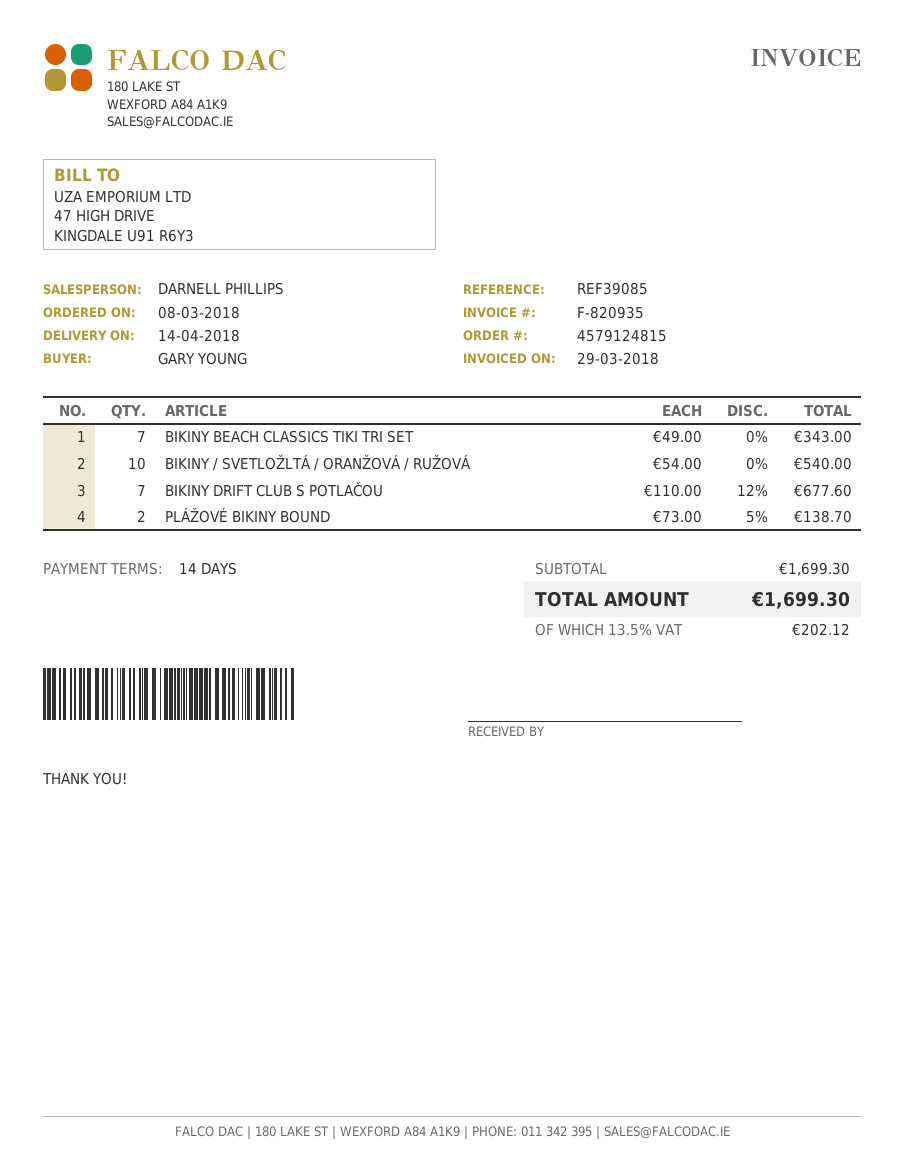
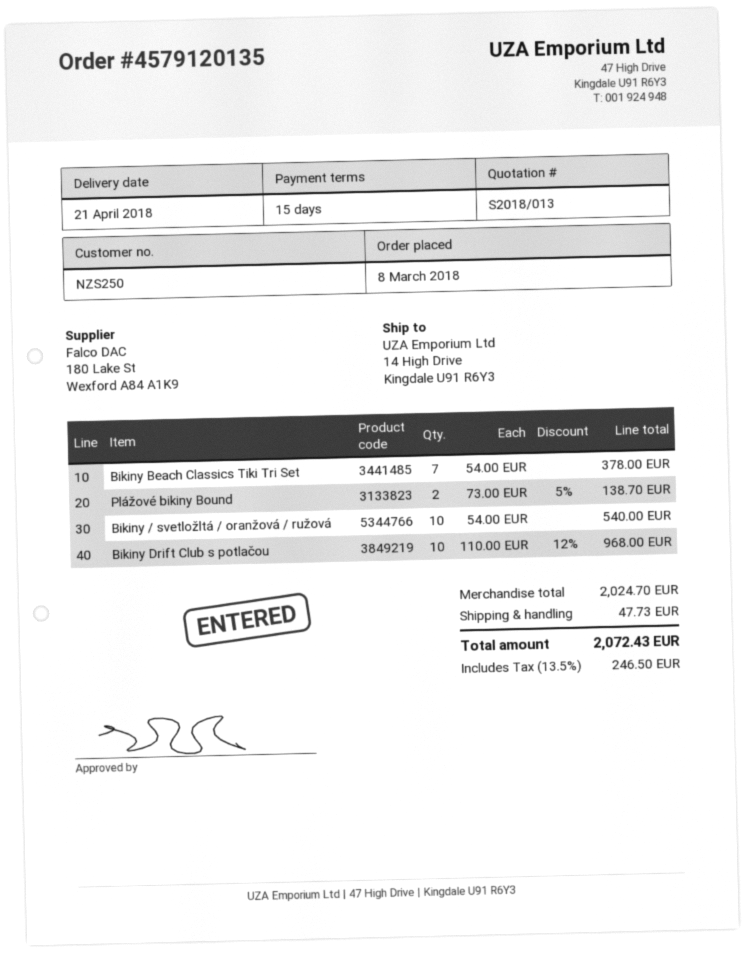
order number: 4579124815 -> 4579120135
delivery date: 2018-04-14 -> 2018-04-21
payment terms: 14 days -> 15 days
BIKINY BEACH CLASSICS TIKI TRI SET: 7 x 49.00 = 343.00 -> 7 x 54.00 = 378.00
BIKINY DRIFT CLUB S POTLAČOU: 7 x 110.00 - 12% = 677.60 -> 10 x 110.00 - 12% = 968.00
subtotal: 1699.30 -> 2024.70
shipping: none -> 47.73
tax: 13.5% = 202.12 -> 13.5% = 246.50
total: 1699.30 -> 2072.43

